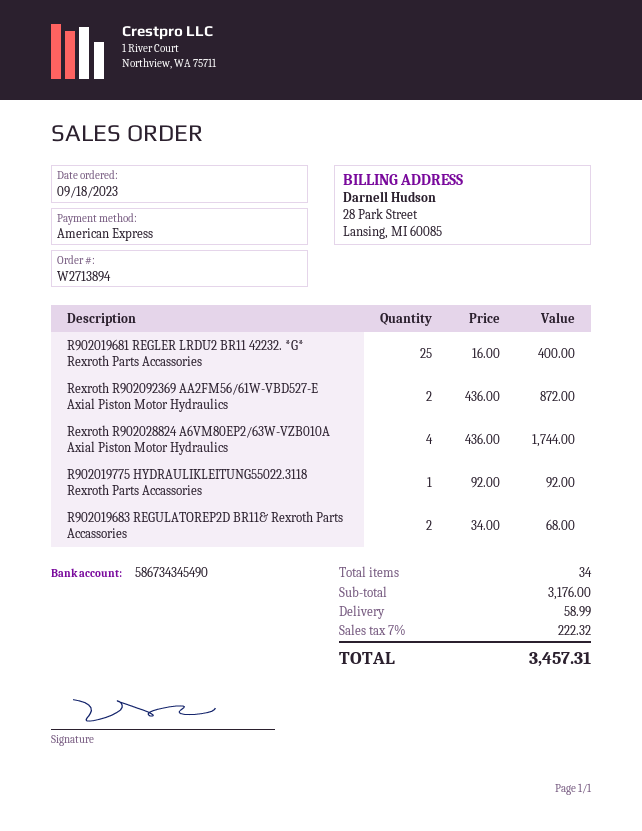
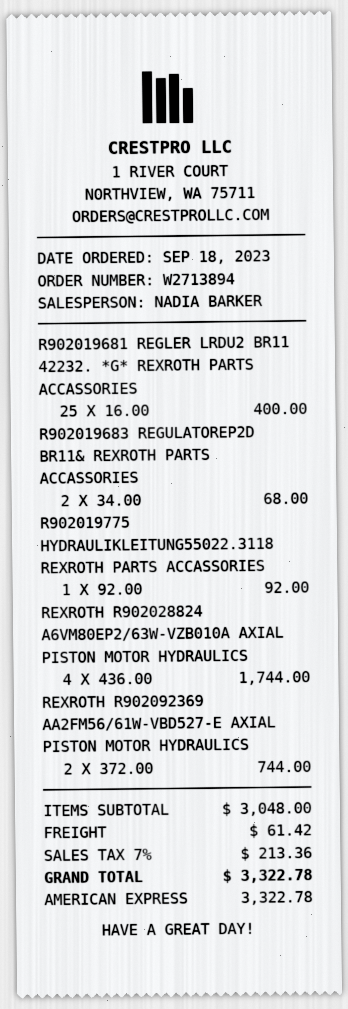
Rexroth R902092369 AA2FM56/61W-VBD527-E Axial Piston Motor Hydraulics: 2 x 436.00 = 872.00 -> 2 x 372.00 = 744.00
subtotal: 3176.00 -> 3048.00
shipping: 58.99 -> 61.42
tax: 7% = 222.32 -> 7% = 213.36
total: 3457.31 -> 3322.78

